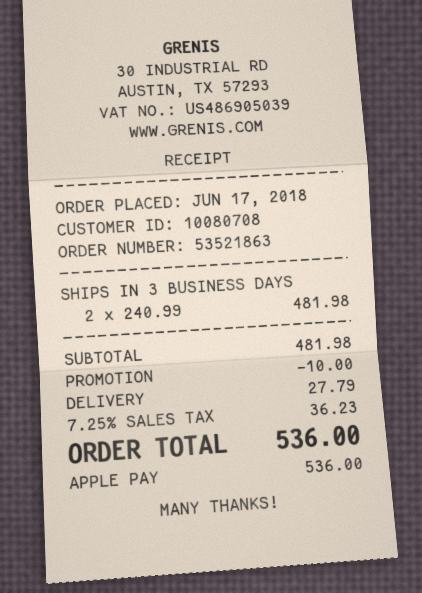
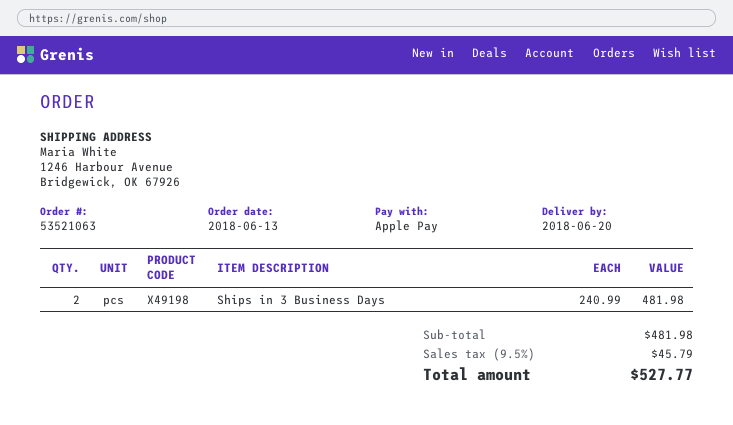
order number: 53521863 -> 53521063
order date: 2018-06-17 -> 2018-06-13
discount: 10.00 -> none
shipping: 27.79 -> none
tax: 7.25% = 36.23 -> 9.5% = 45.79
total: 536.00 -> 527.77

